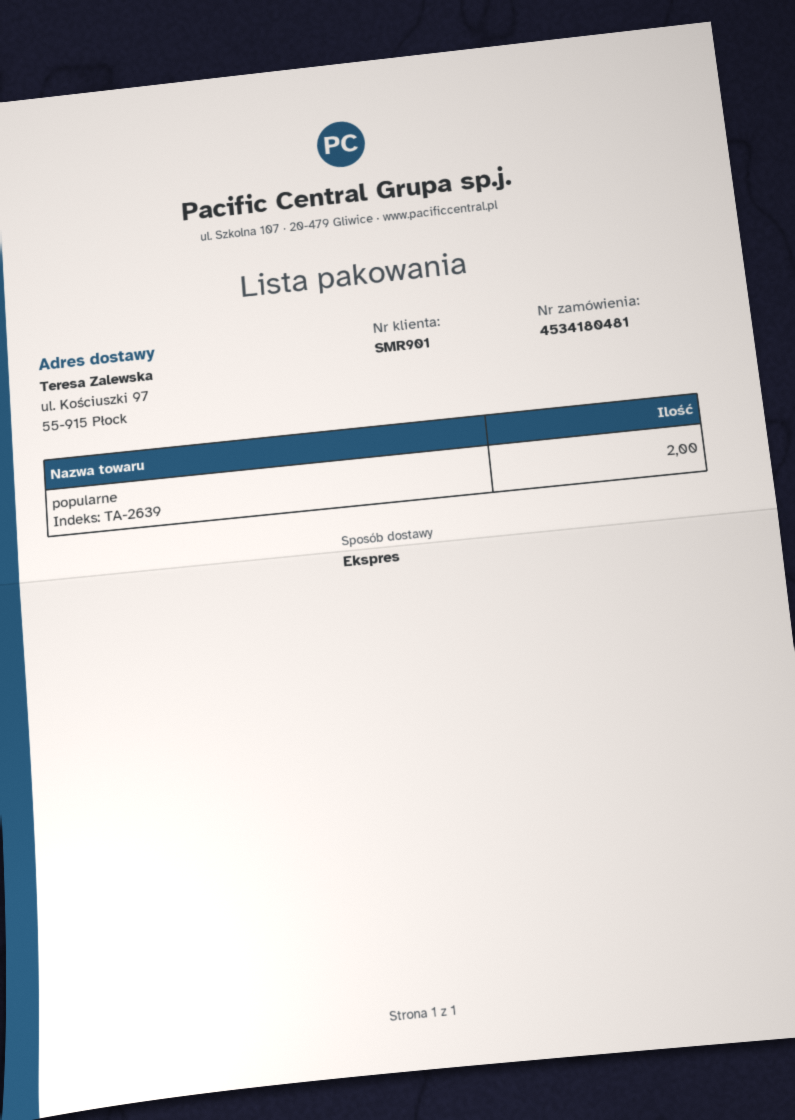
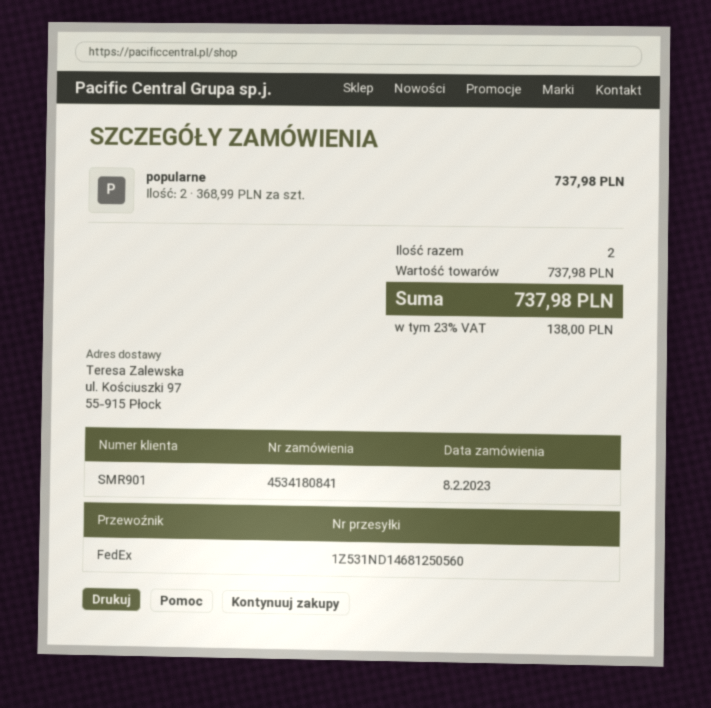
order number: 4534180481 -> 4534180841
shipping method: express -> FedEx

